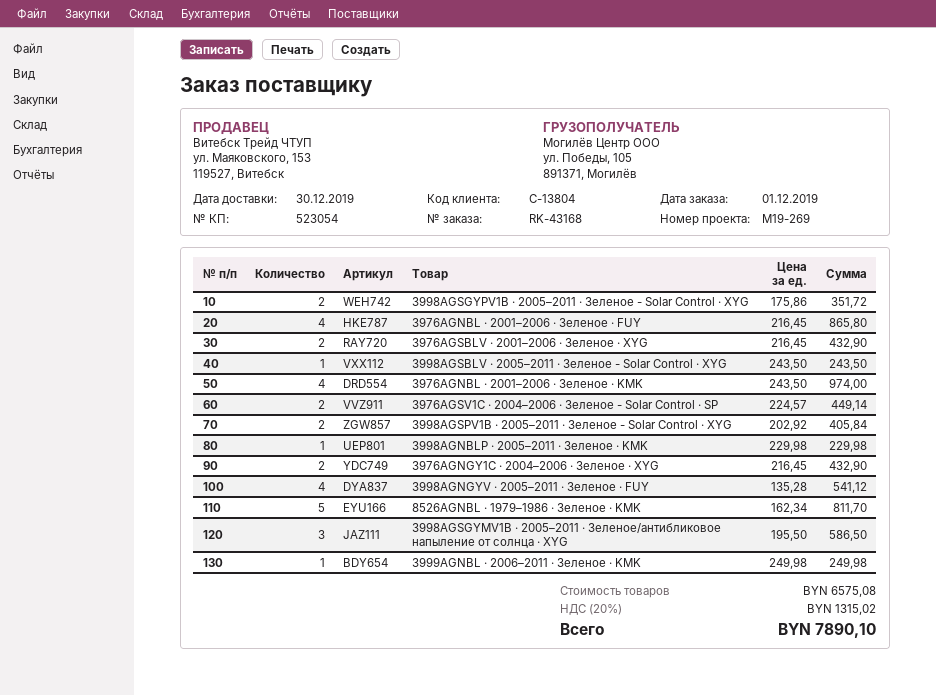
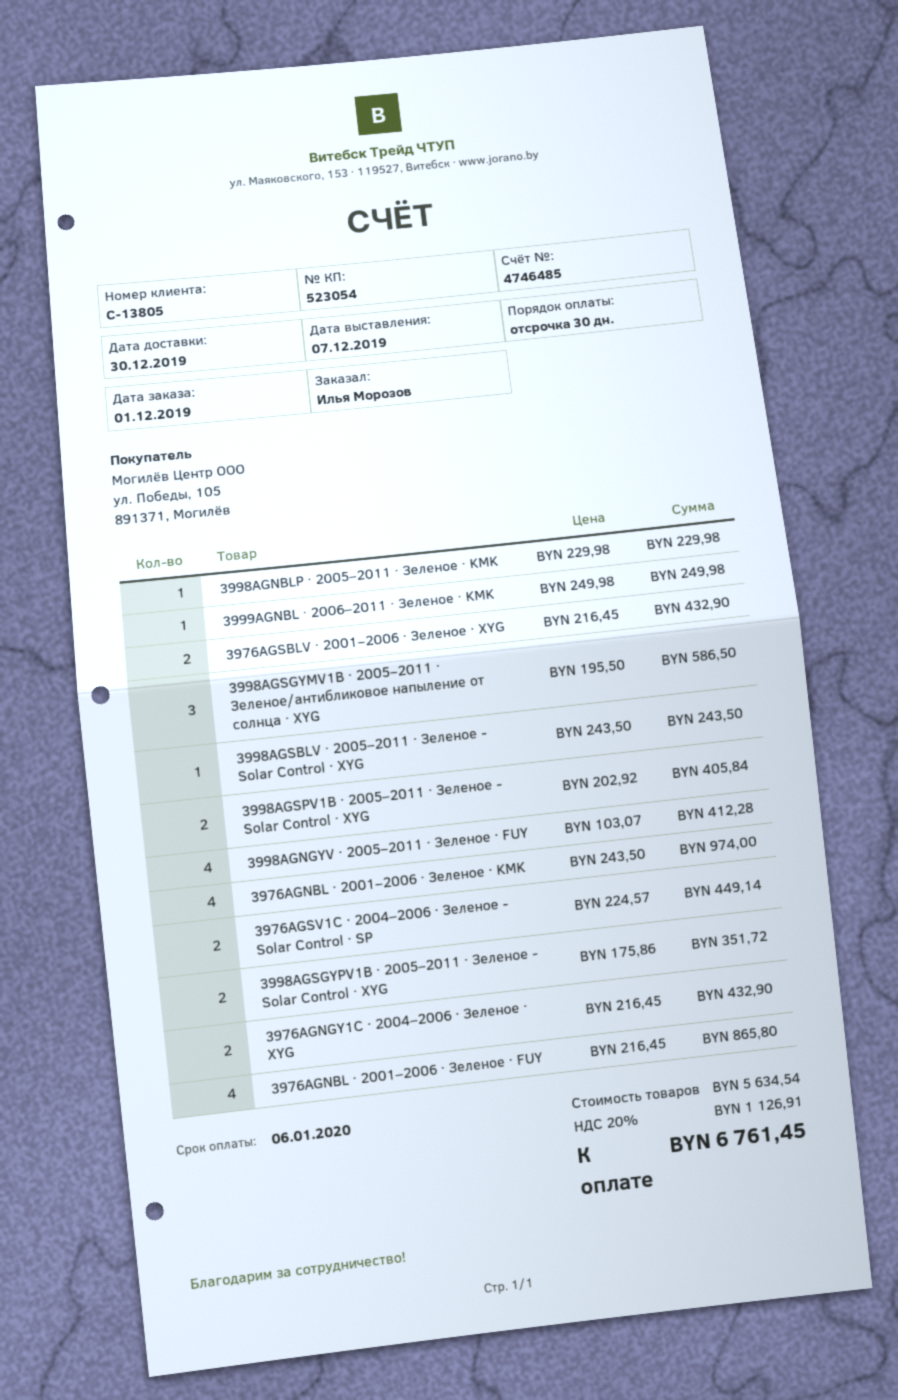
customer number: C-13804 -> C-13805
3998AGNGYV · 2005–2011 · Зеленое · FUY: 4 x 135.28 = 541.12 -> 4 x 103.07 = 412.28
8526AGNBL · 1979–1986 · Зеленое · KMK: 5 x 162.34 = 811.70 -> none
subtotal: 6575.08 -> 5634.54
tax: 20% = 1315.02 -> 20% = 1126.91
total: 7890.10 -> 6761.45

